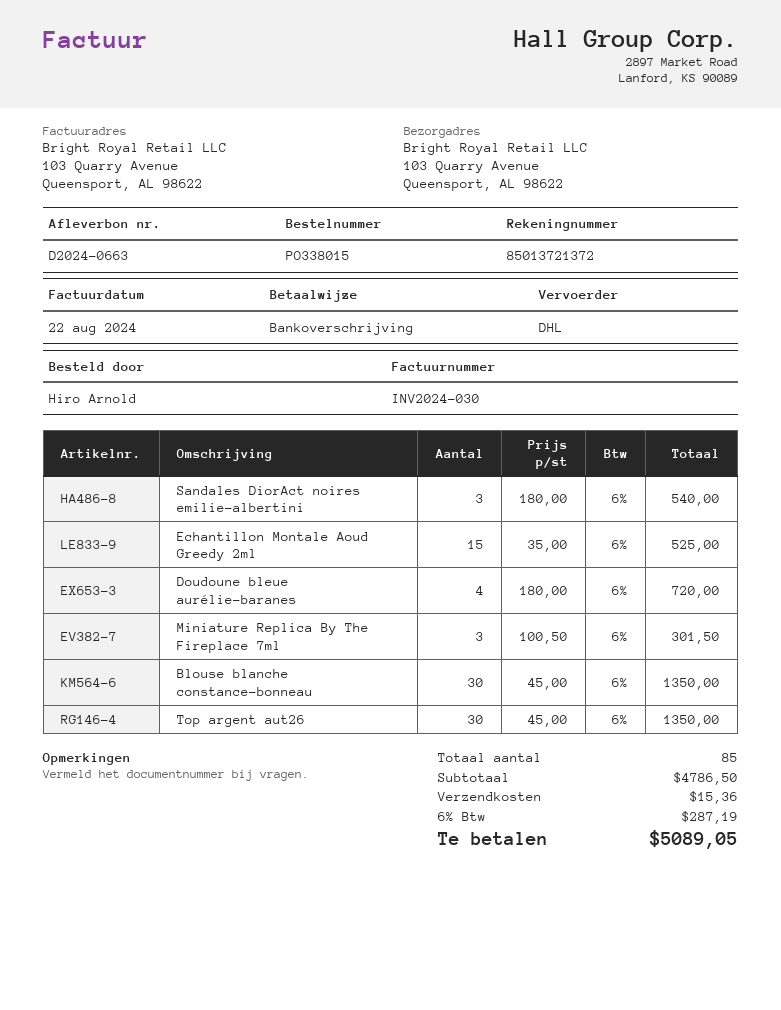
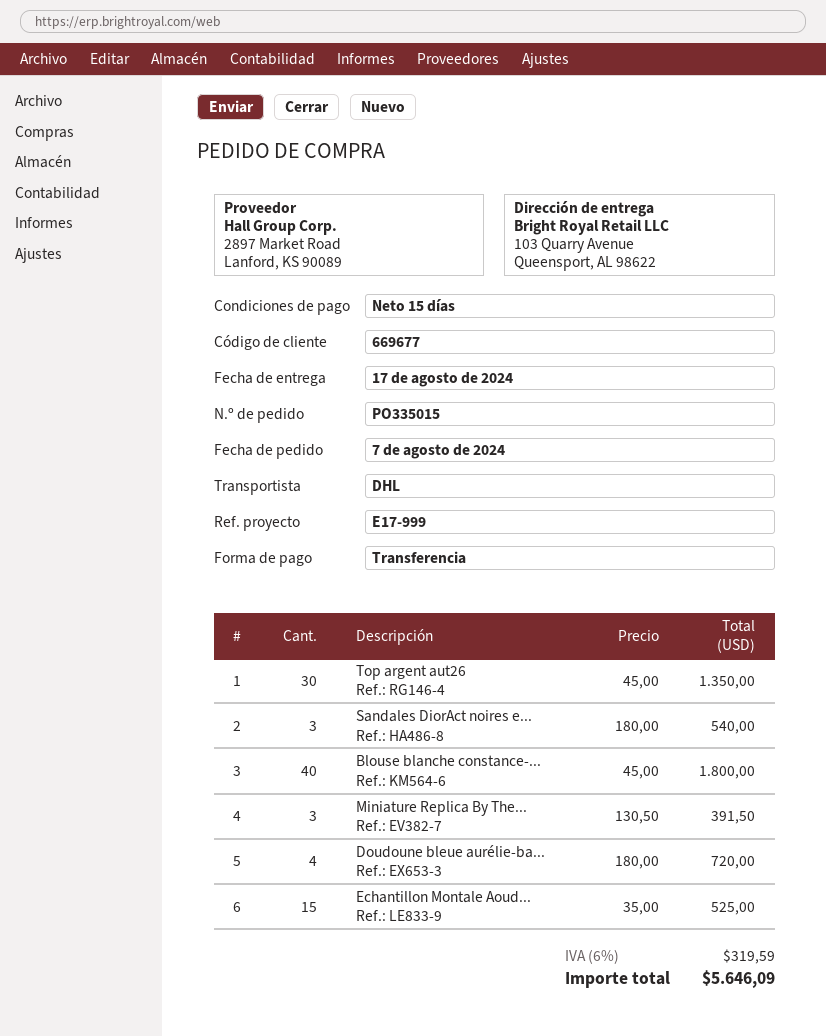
order number: PO338015 -> PO335015
Miniature Replica By The Fireplace 7ml: 3 x 100.50 = 301.50 -> 3 x 130.50 = 391.50
Blouse blanche constance-bonneau: 30 x 45.00 = 1350.00 -> 40 x 45.00 = 1800.00
shipping: 15.36 -> none
tax: 6% = 287.19 -> 6% = 319.59
total: 5089.05 -> 5646.09

